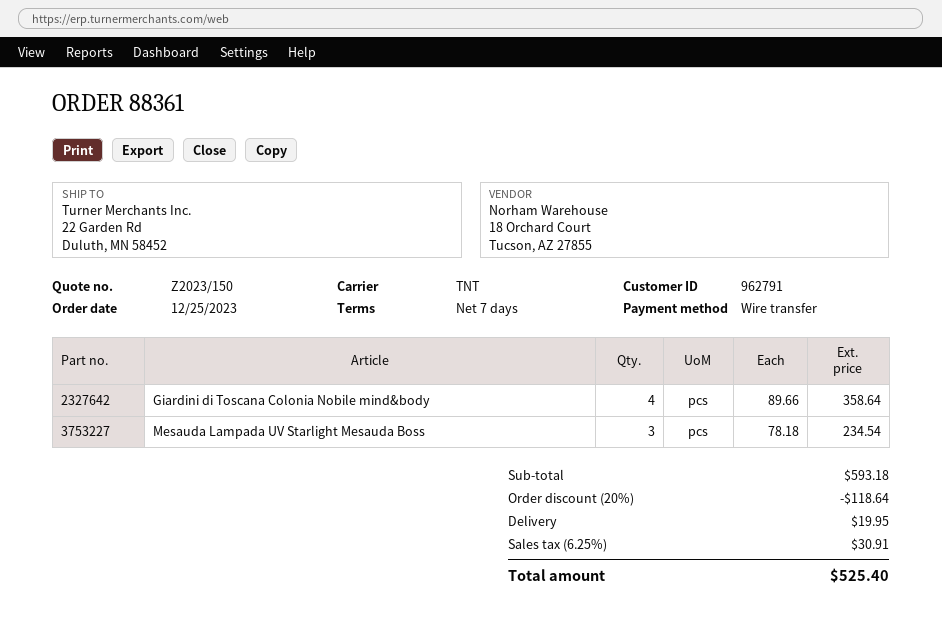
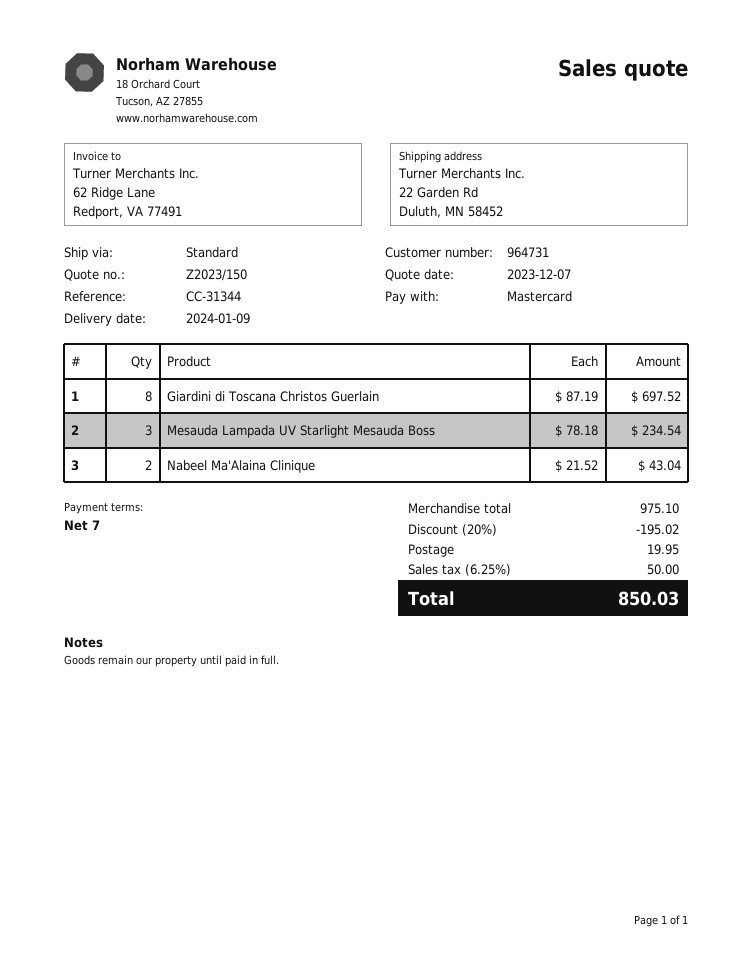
customer number: 962791 -> 964731
payment method: bank transfer -> Mastercard
shipping method: TNT -> standard
Giardini di Toscana Colonia Nobile mind&body: 4 x 89.66 = 358.64 -> none
Giardini di Toscana Christos Guerlain: none -> 8 x 87.19 = 697.52
Nabeel Ma'Alaina Clinique: none -> 2 x 21.52 = 43.04
subtotal: 593.18 -> 975.10
discount: 20% = 118.64 -> 20% = 195.02
tax: 6.25% = 30.91 -> 6.25% = 50.00
total: 525.40 -> 850.03

